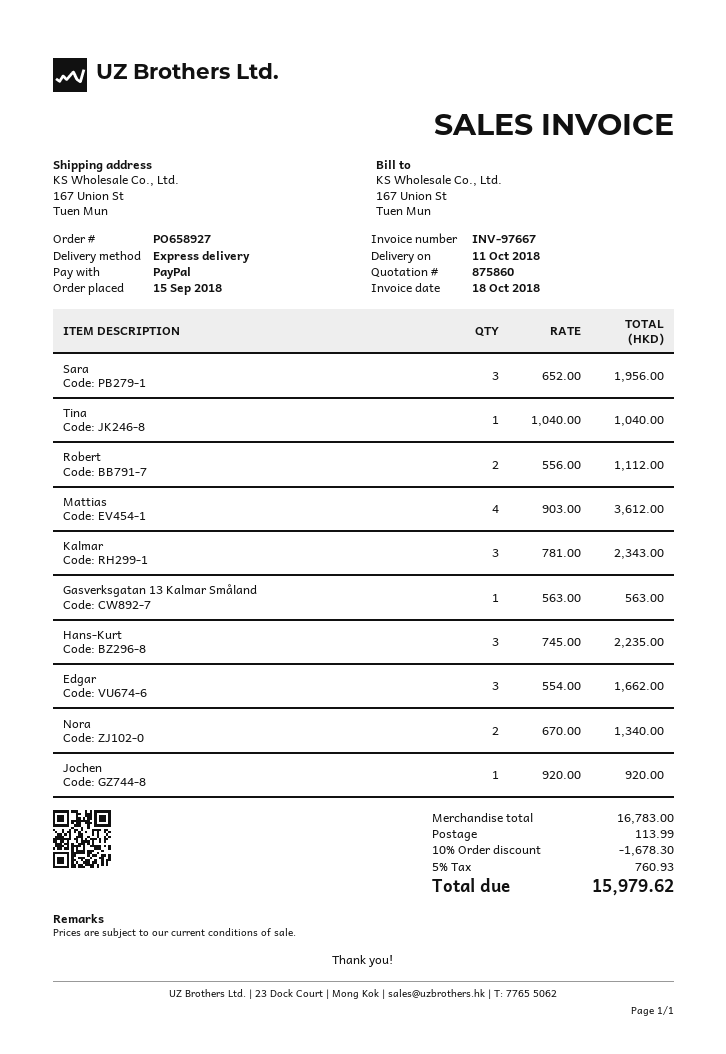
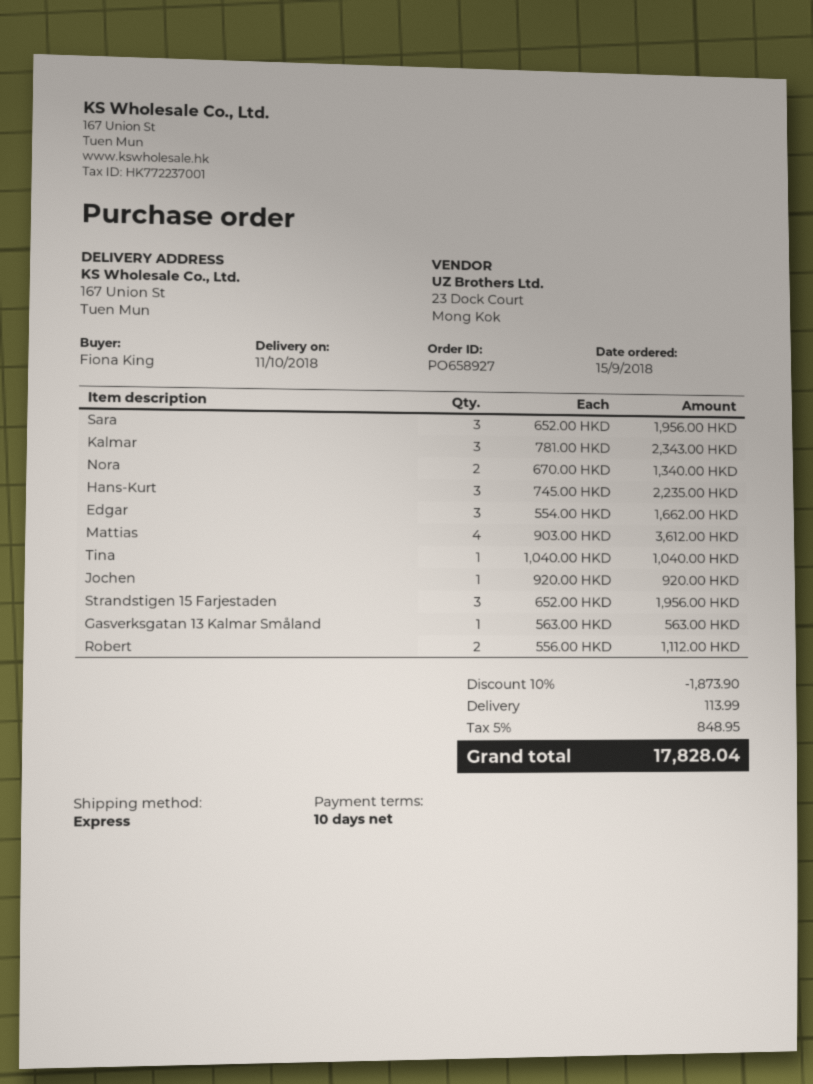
Strandstigen 15 Farjestaden: none -> 3 x 652.00 = 1956.00
discount: 10% = 1678.30 -> 10% = 1873.90
tax: 5% = 760.93 -> 5% = 848.95
total: 15979.62 -> 17828.04

